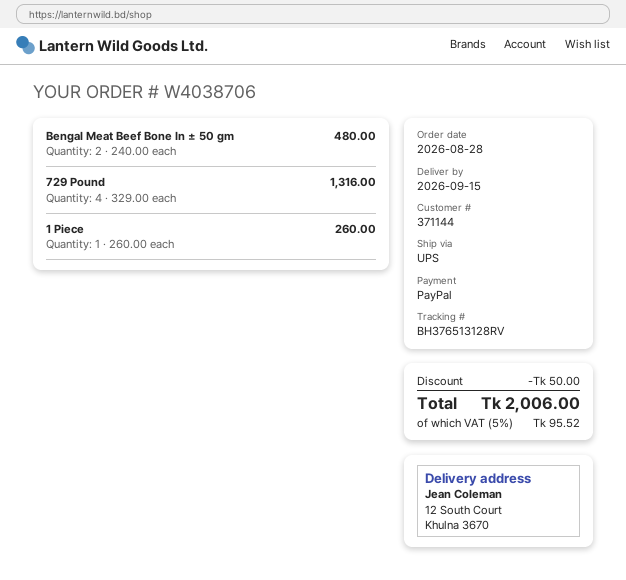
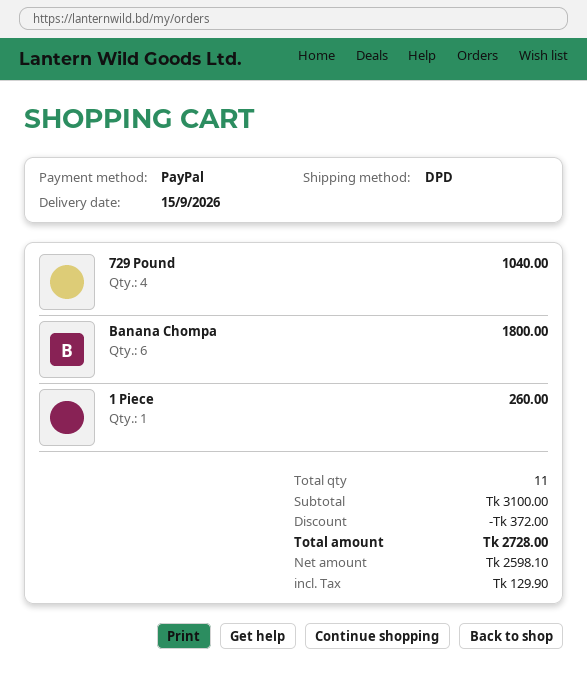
shipping method: UPS -> DPD
Bengal Meat Beef Bone In ± 50 gm: 2 for 480.00 -> none
729 Pound: 4 for 1316.00 -> 4 for 1040.00
Banana Chompa: none -> 6 for 1800.00
discount: 50.00 -> 372.00
tax: 95.52 -> 129.90
total: 2006.00 -> 2728.00

